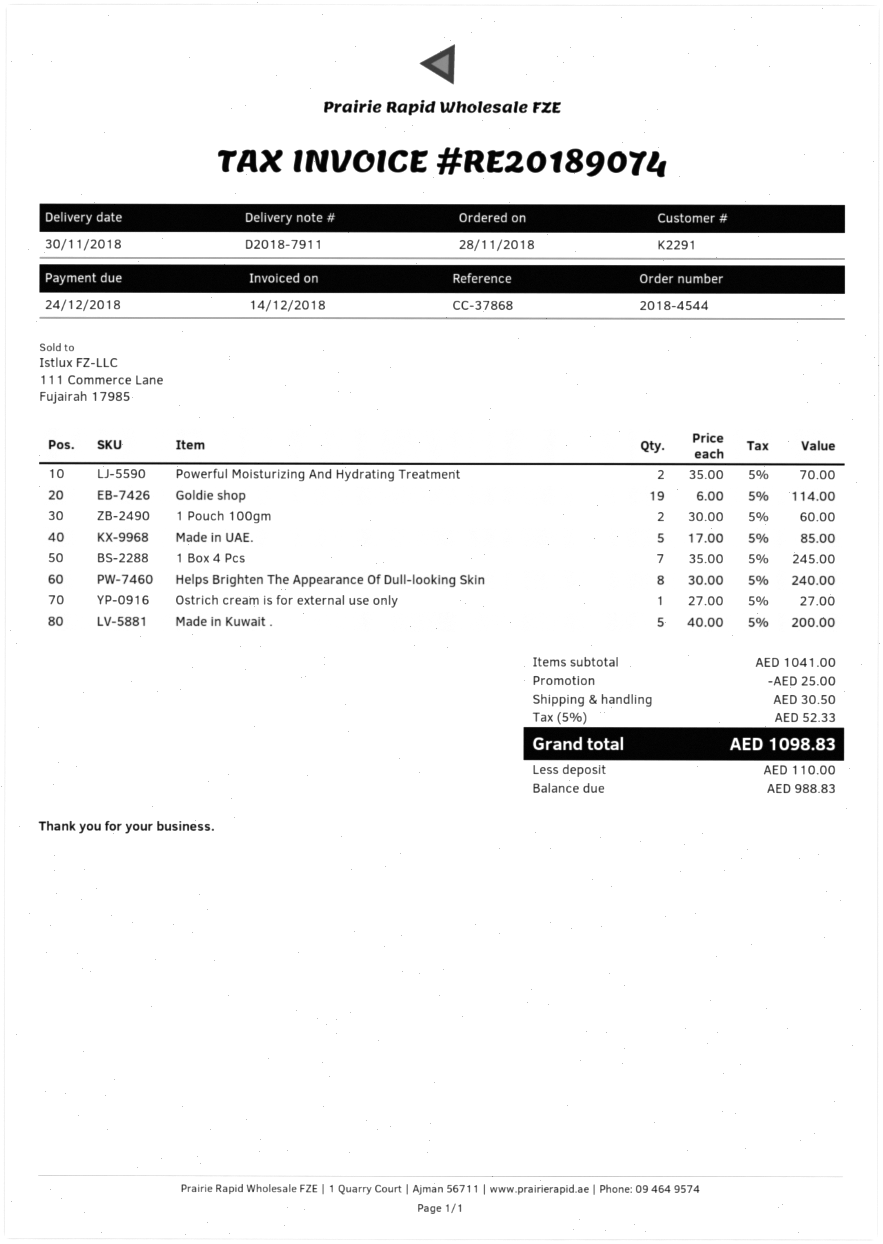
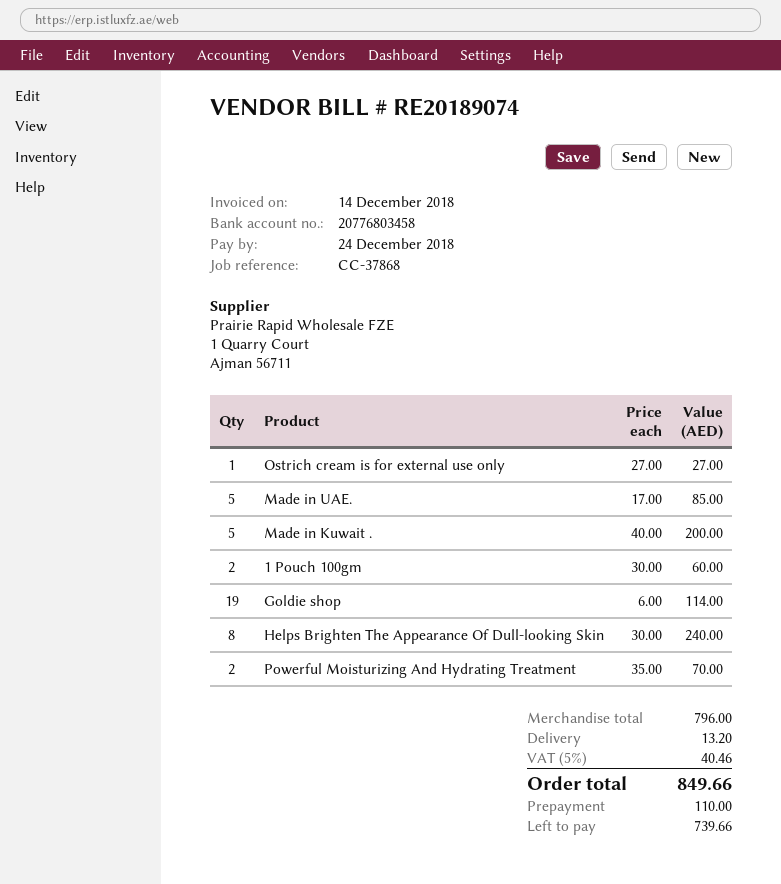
1 Box 4 Pcs: 7 x 35.00 = 245.00 -> none
subtotal: 1041.00 -> 796.00
discount: 25.00 -> none
shipping: 30.50 -> 13.20
tax: 5% = 52.33 -> 5% = 40.46
total: 1098.83 -> 849.66
balance: 988.83 -> 739.66

